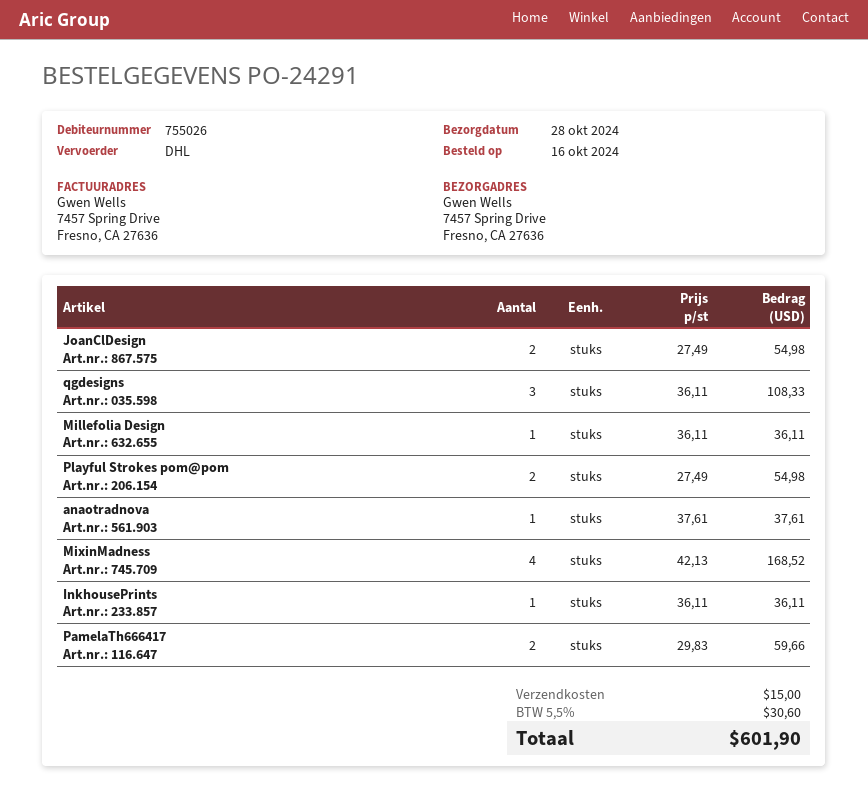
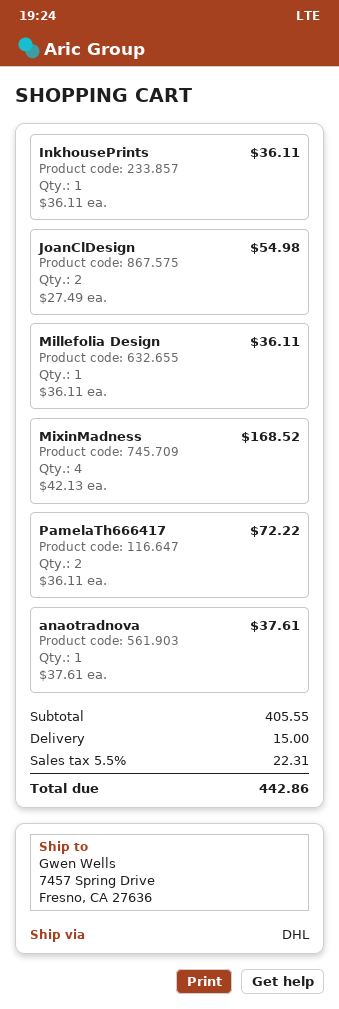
qgdesigns: 3 x 36.11 = 108.33 -> none
Playful Strokes pom@pom: 2 x 27.49 = 54.98 -> none
PamelaTh666417: 2 x 29.83 = 59.66 -> 2 x 36.11 = 72.22
tax: 5.5% = 30.60 -> 5.5% = 22.31
total: 601.90 -> 442.86

